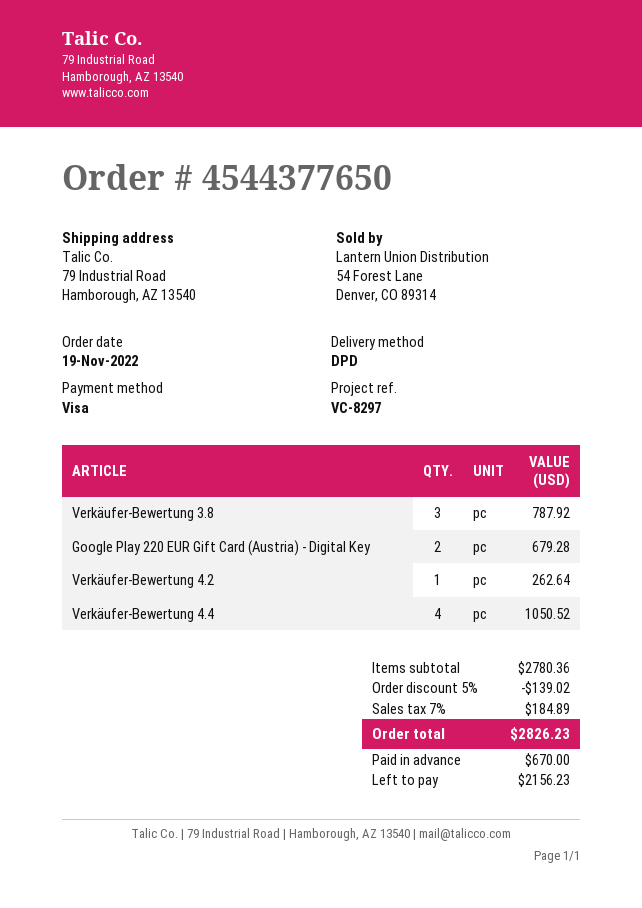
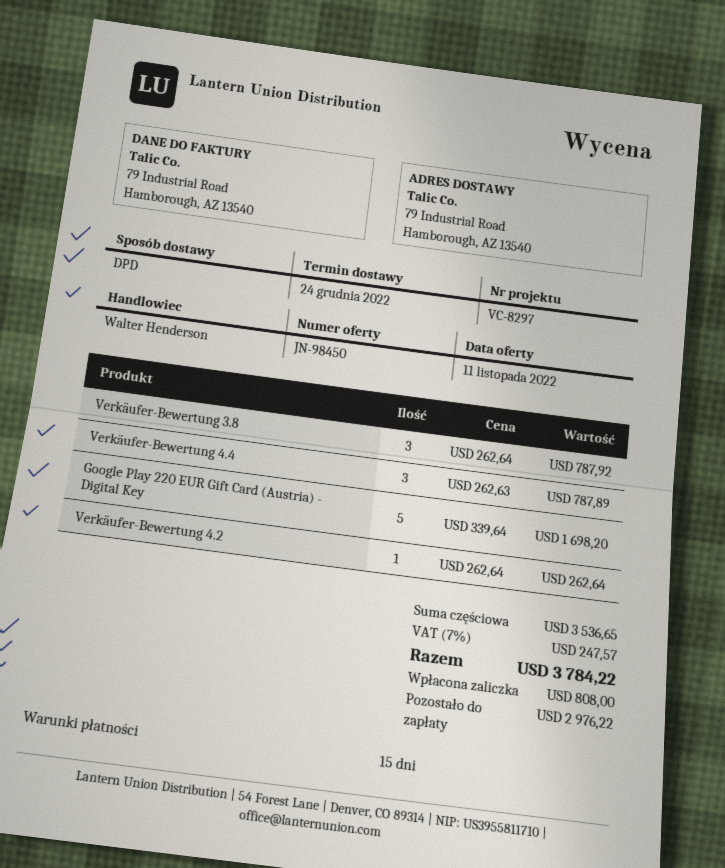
Google Play 220 EUR Gift Card (Austria) - Digital Key: 2 for 679.28 -> 5 for 1698.20
Verkäufer-Bewertung 4.4: 4 for 1050.52 -> 3 for 787.89
subtotal: 2780.36 -> 3536.65
discount: 5% = 139.02 -> none
tax: 7% = 184.89 -> 7% = 247.57
total: 2826.23 -> 3784.22
deposit: 670.00 -> 808.00
balance: 2156.23 -> 2976.22

